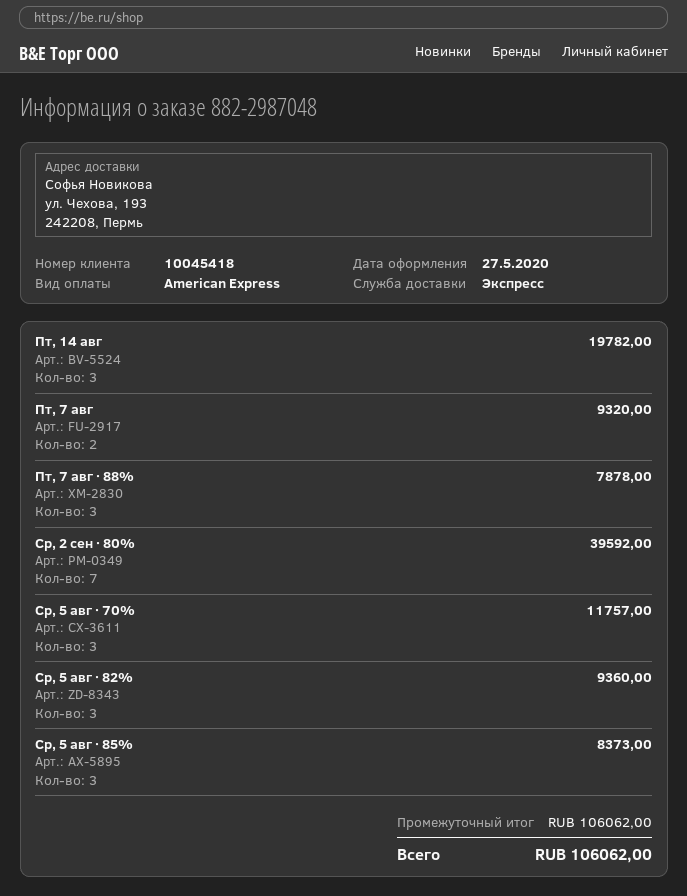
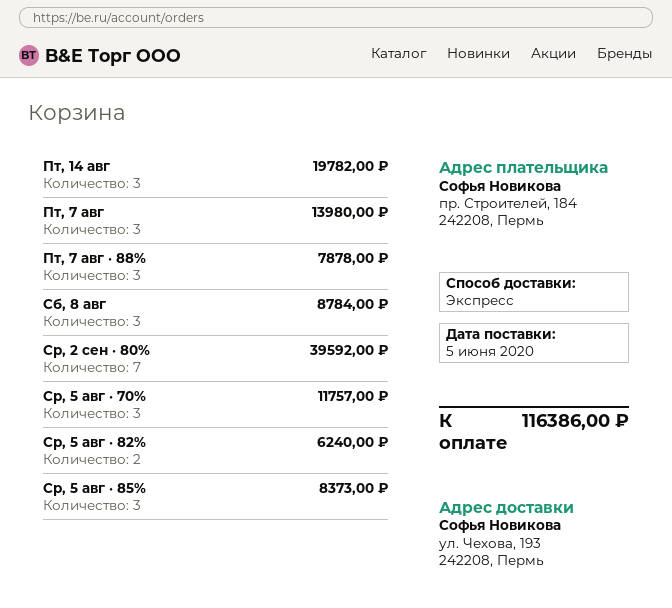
Пт, 7 авг: 2 for 9320.00 -> 3 for 13980.00
Ср, 5 авг · 82%: 3 for 9360.00 -> 2 for 6240.00
Сб, 8 авг: none -> 3 for 8784.00
total: 106062.00 -> 116386.00

